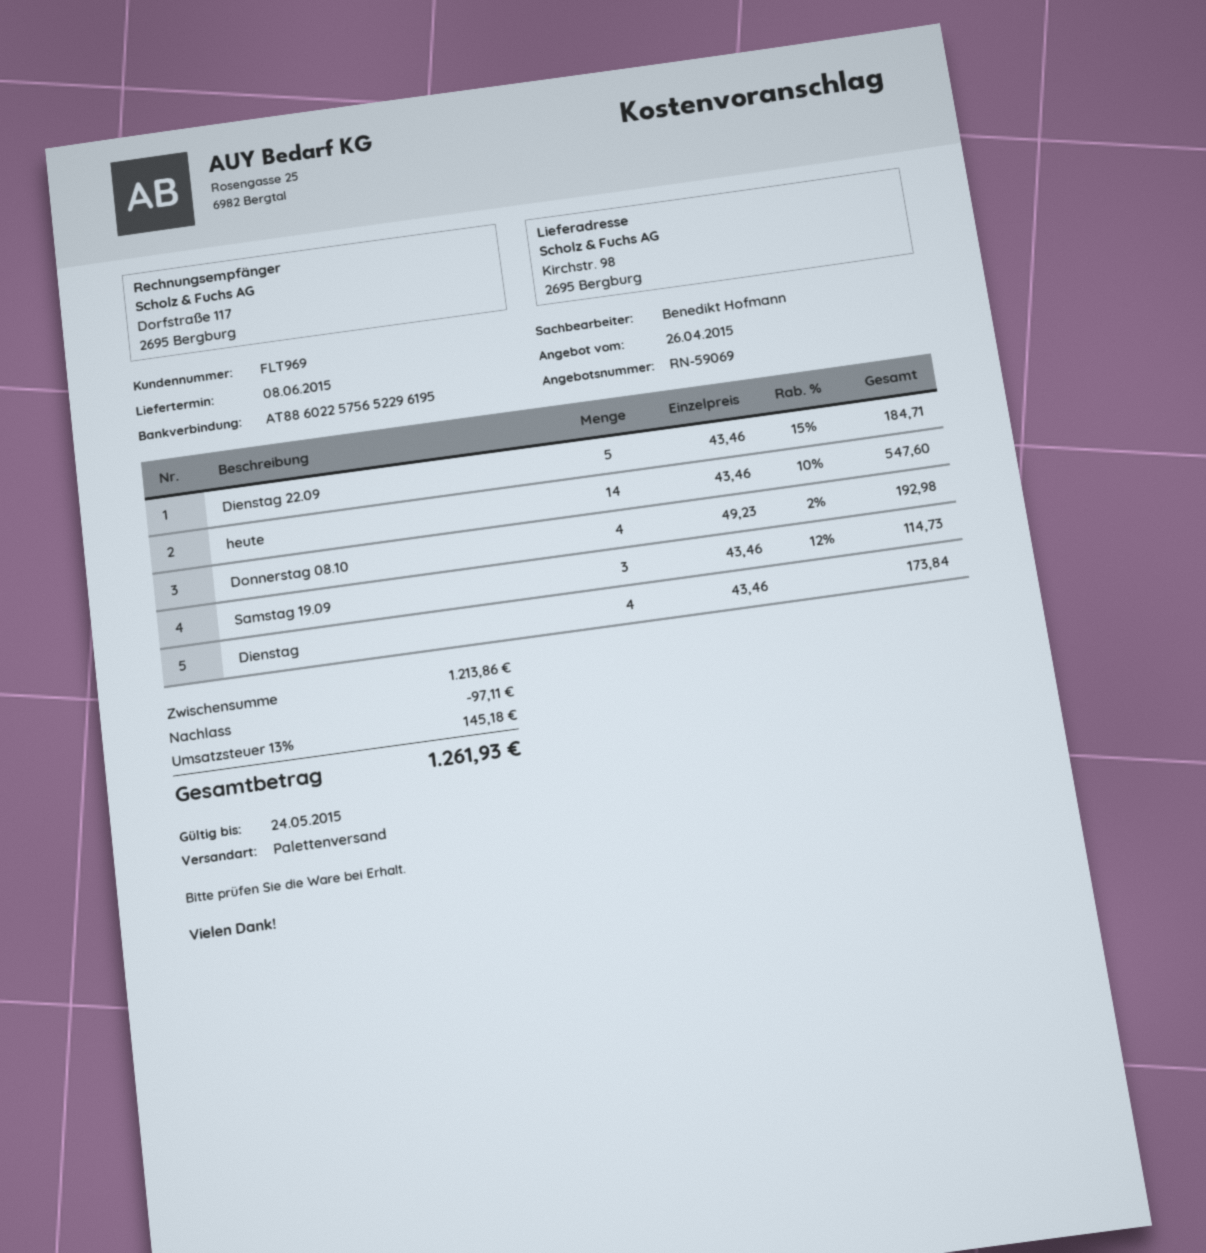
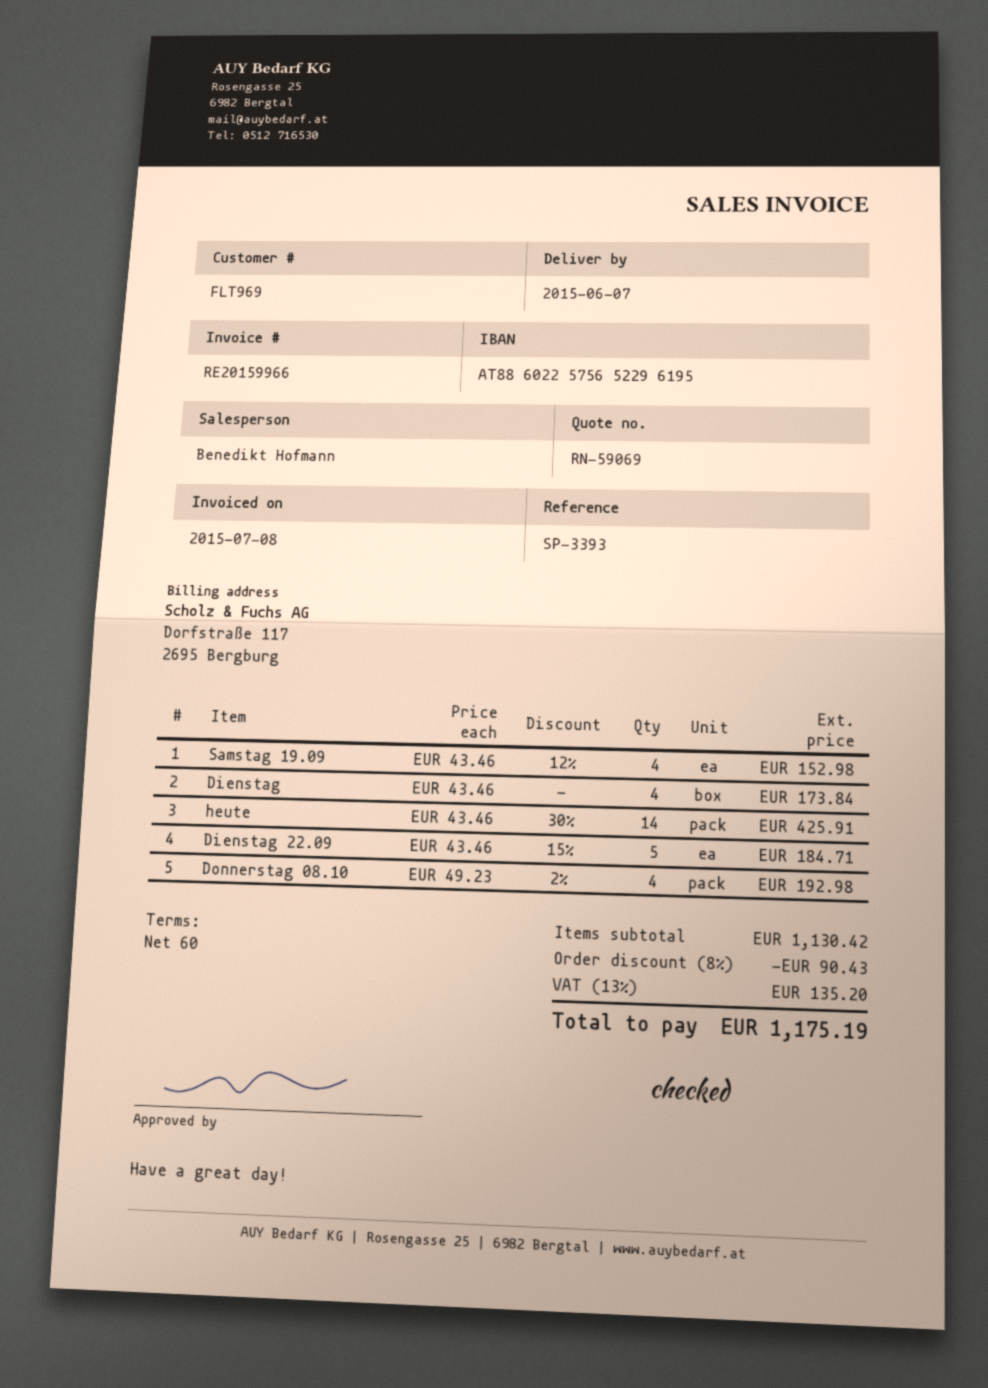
delivery date: 2015-06-08 -> 2015-06-07
heute: 14 x 43.46 - 10% = 547.60 -> 14 x 43.46 - 30% = 425.91
Samstag 19.09: 3 x 43.46 - 12% = 114.73 -> 4 x 43.46 - 12% = 152.98
subtotal: 1213.86 -> 1130.42
discount: 97.11 -> 90.43
tax: 13% = 145.18 -> 13% = 135.20
total: 1261.93 -> 1175.19

